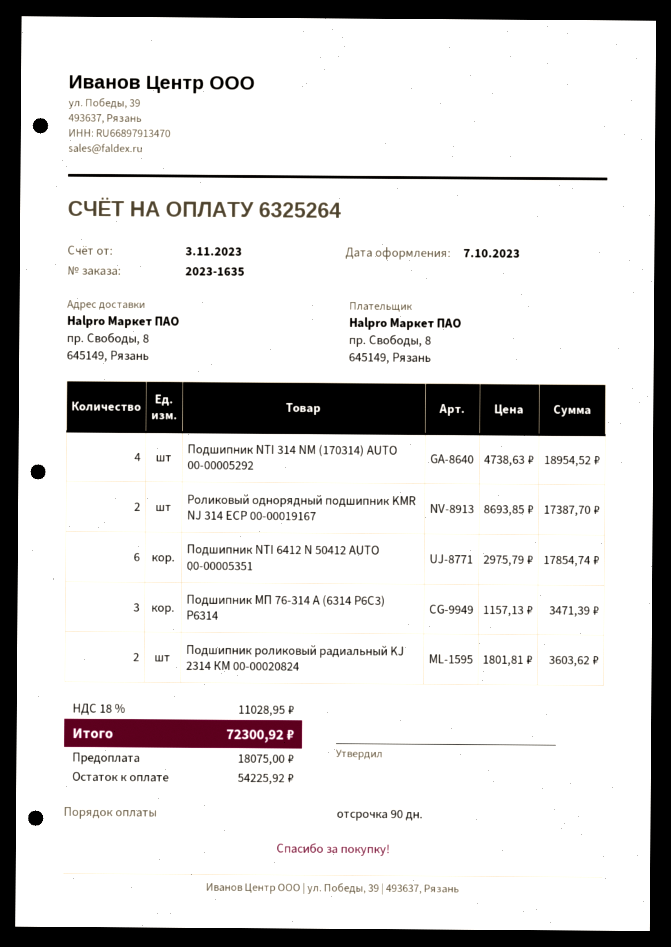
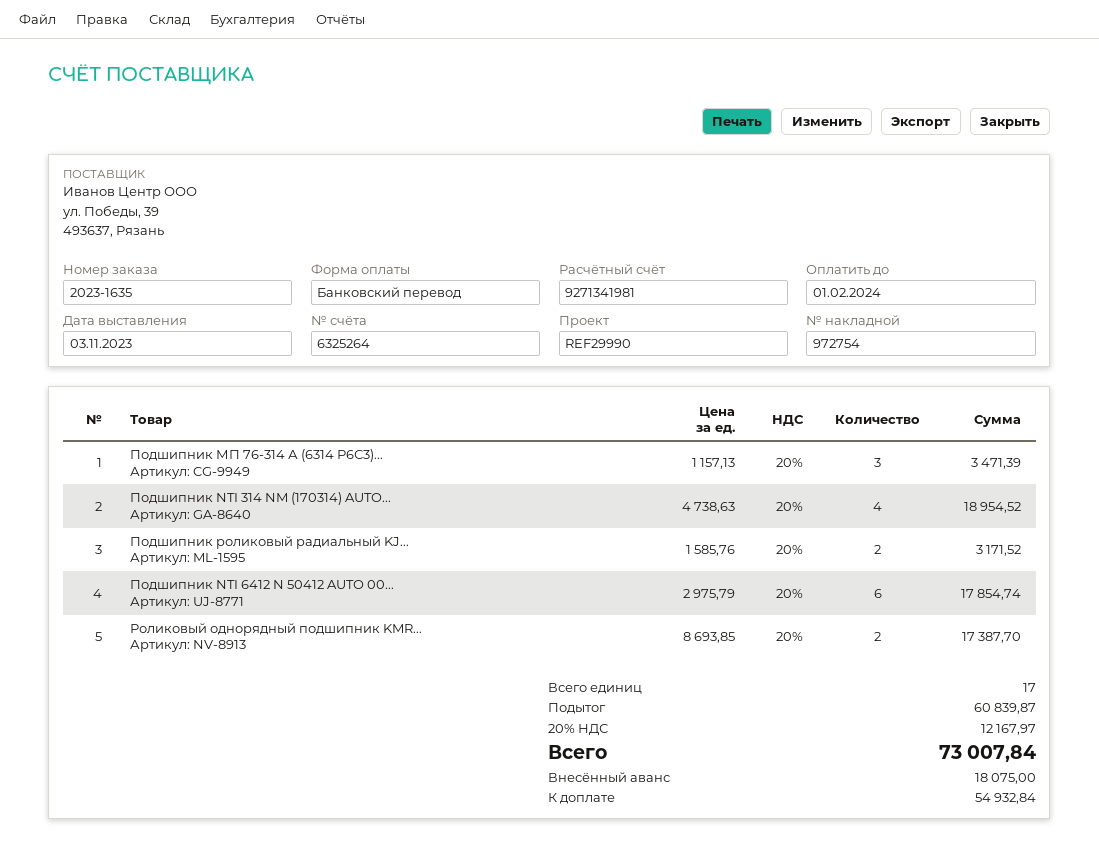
Подшипник роликовый радиальный KJ 2314 КМ 00-00020824: 2 x 1801.81 = 3603.62 -> 2 x 1585.76 = 3171.52
tax: 18% = 11028.95 -> 20% = 12167.97
total: 72300.92 -> 73007.84
balance: 54225.92 -> 54932.84

